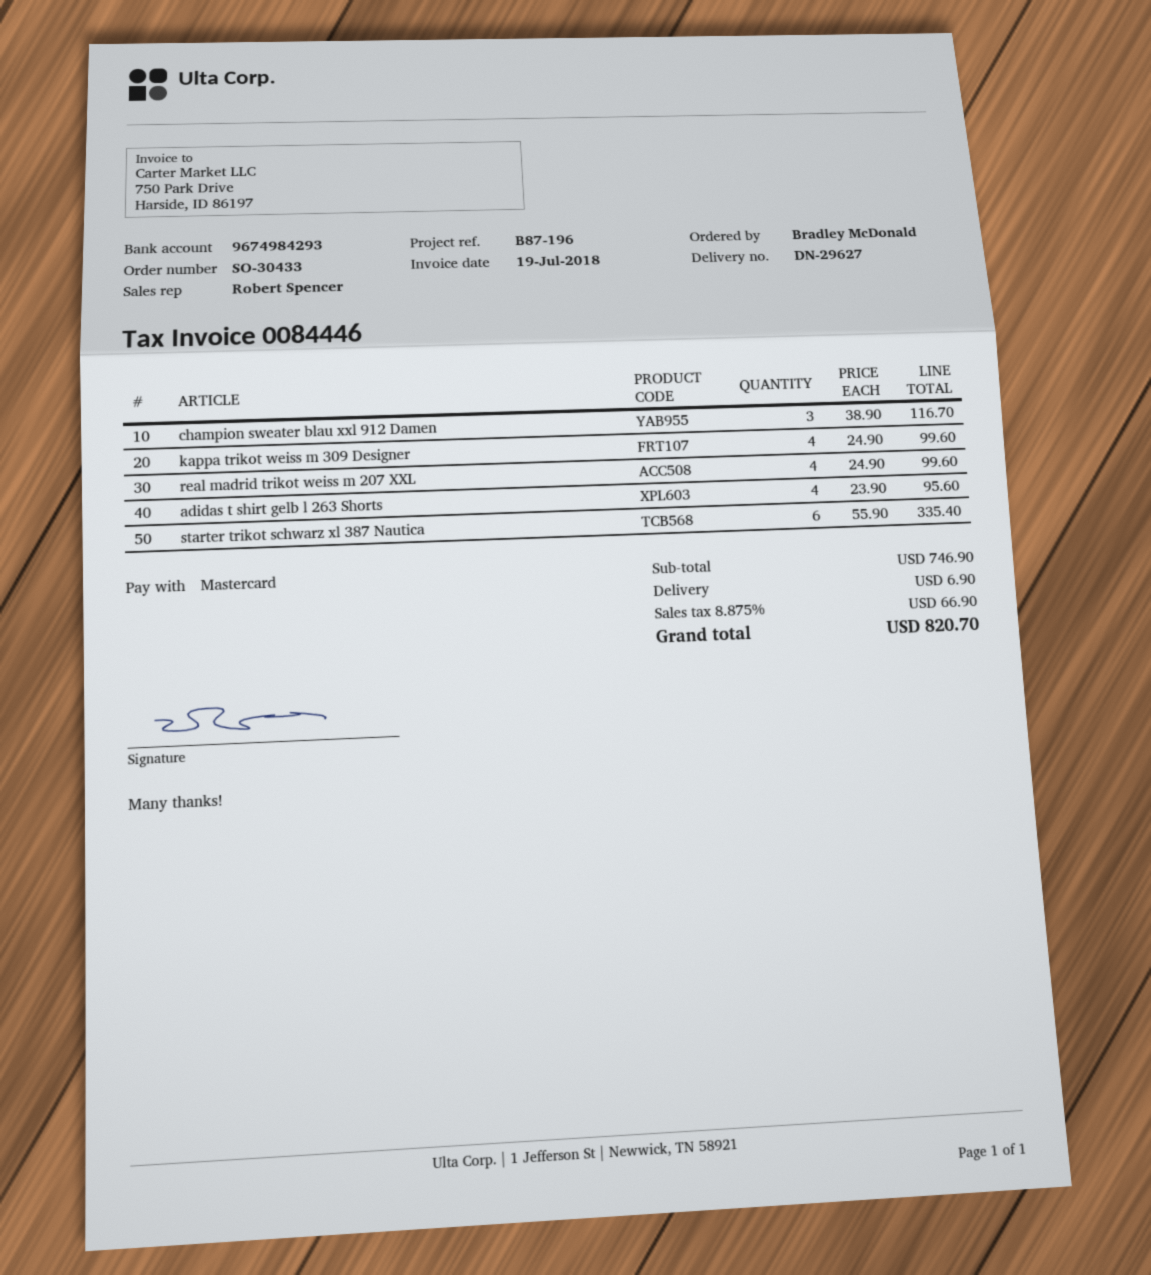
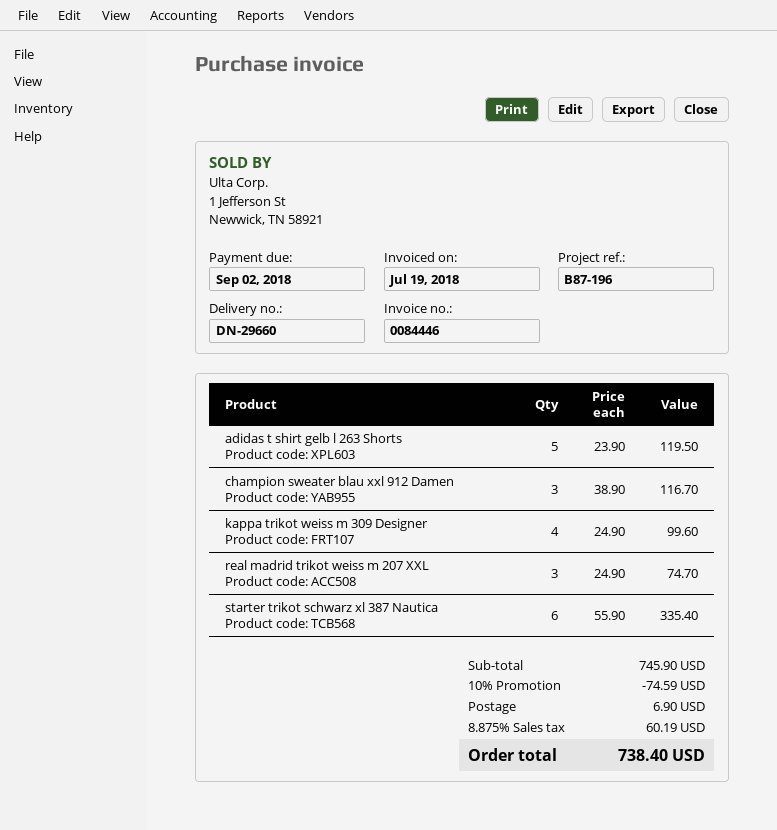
delivery note number: DN-29627 -> DN-29660
real madrid trikot weiss m 207 XXL: 4 x 24.90 = 99.60 -> 3 x 24.90 = 74.70
adidas t shirt gelb l 263 Shorts: 4 x 23.90 = 95.60 -> 5 x 23.90 = 119.50
subtotal: 746.90 -> 745.90
discount: none -> 10% = 74.59
tax: 8.875% = 66.90 -> 8.875% = 60.19
total: 820.70 -> 738.40

